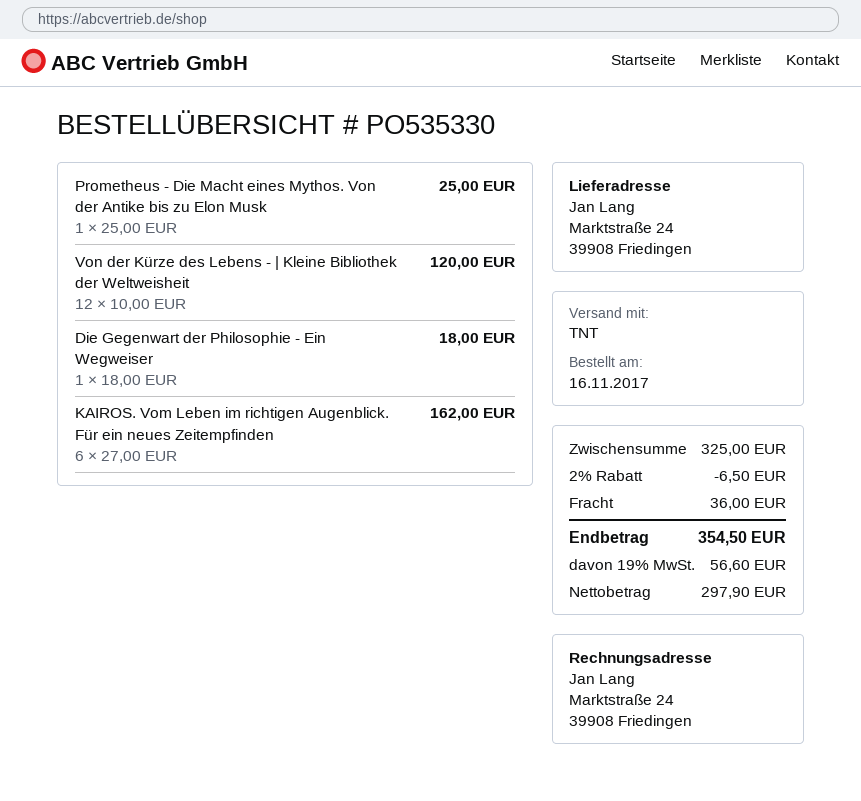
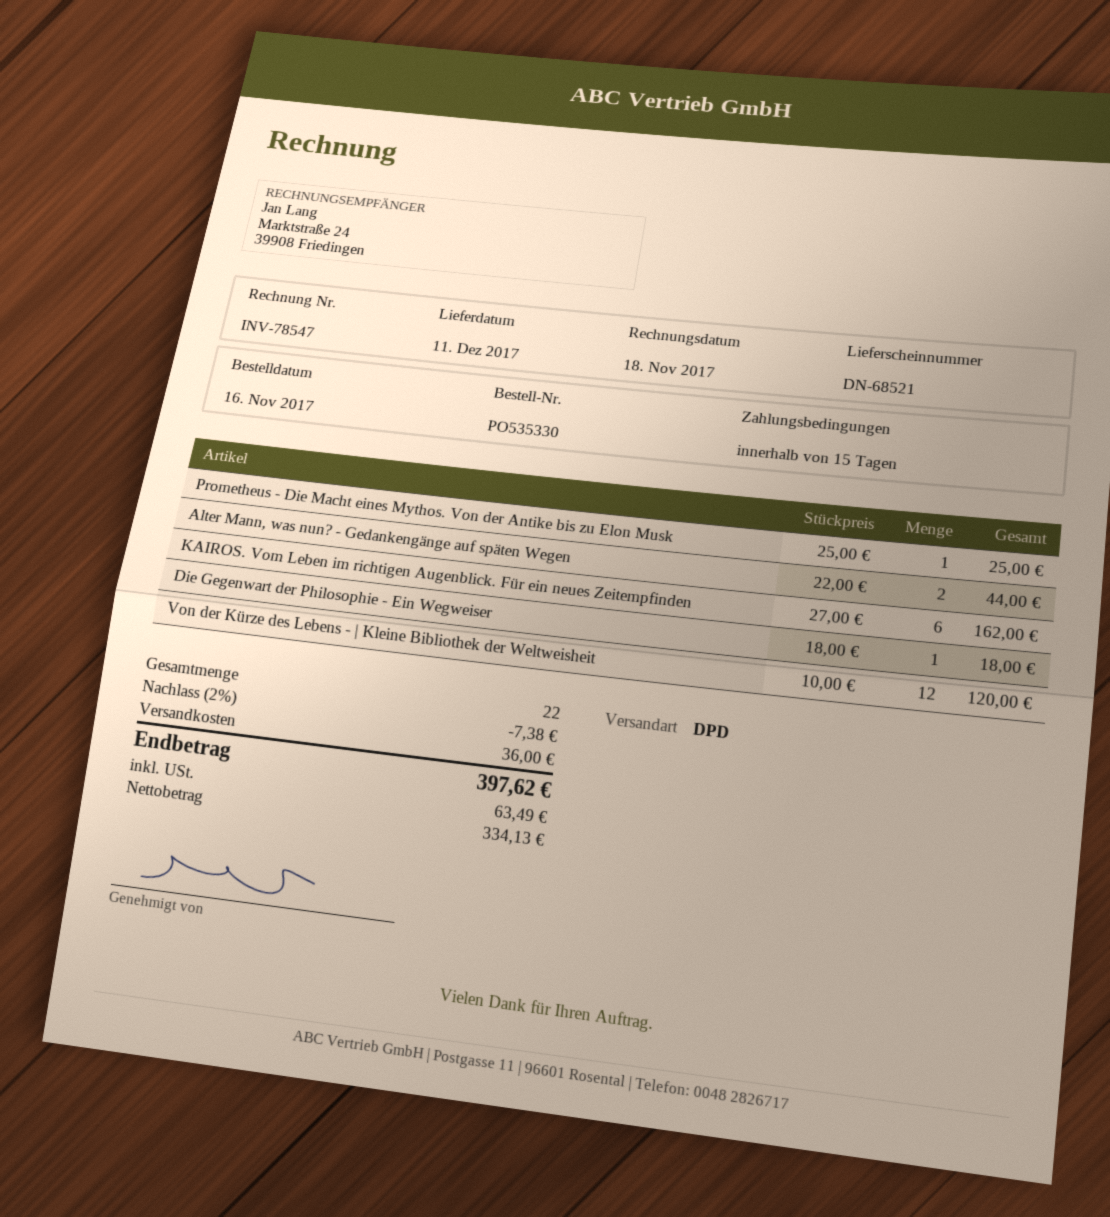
shipping method: TNT -> DPD
Alter Mann, was nun? - Gedankengänge auf späten Wegen: none -> 2 x 22.00 = 44.00
discount: 2% = 6.50 -> 2% = 7.38
net: 297.90 -> 334.13
tax: 56.60 -> 63.49
total: 354.50 -> 397.62

